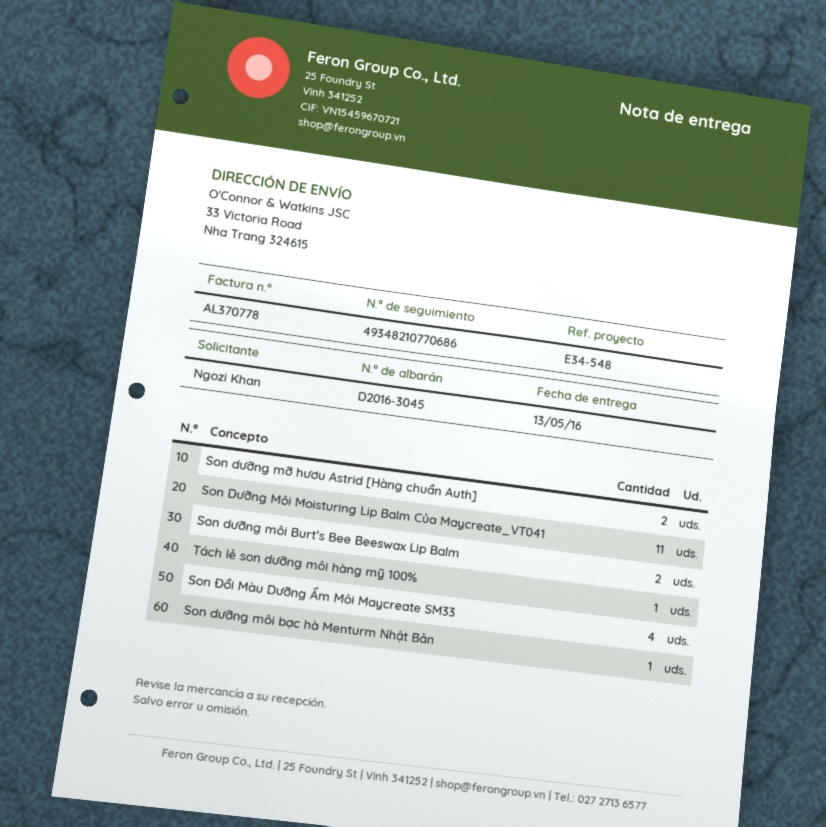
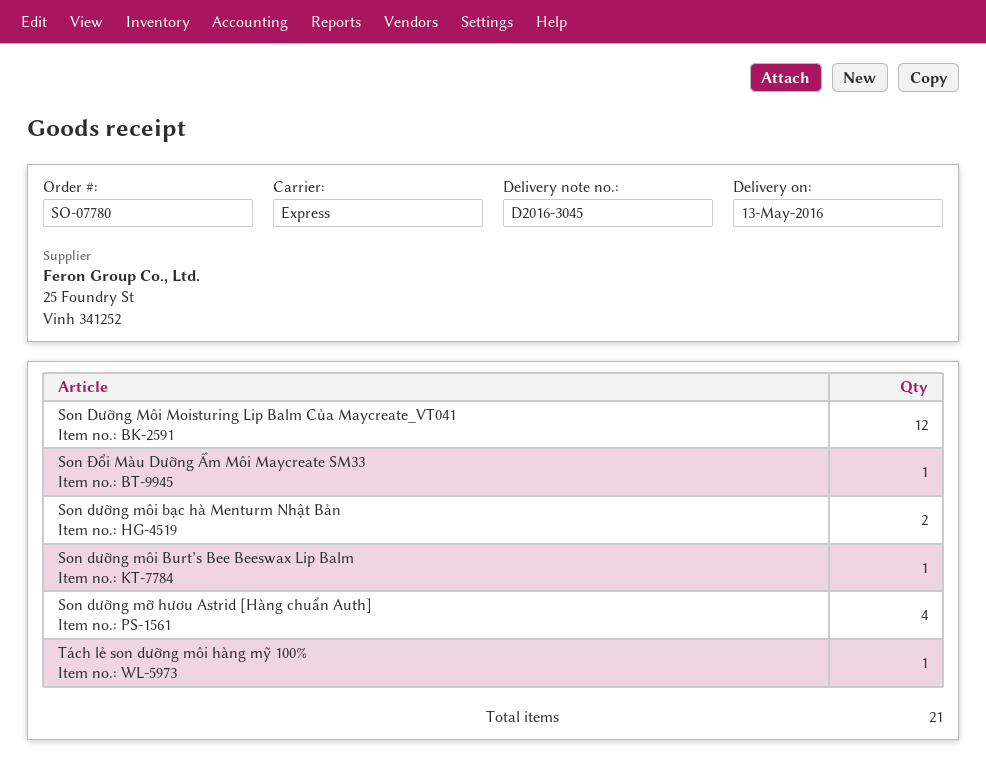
Son dưỡng mỡ hươu Astrid [Hàng chuẩn Auth]: 2 -> 4
Son Dưỡng Môi Moisturing Lip Balm Của Maycreate_VT041: 11 -> 12
Son dưỡng môi Burt’s Bee Beeswax Lip Balm: 2 -> 1
Son Đổi Màu Dưỡng Ẩm Môi Maycreate SM33: 4 -> 1
Son dưỡng môi bạc hà Menturm Nhật Bản: 1 -> 2

